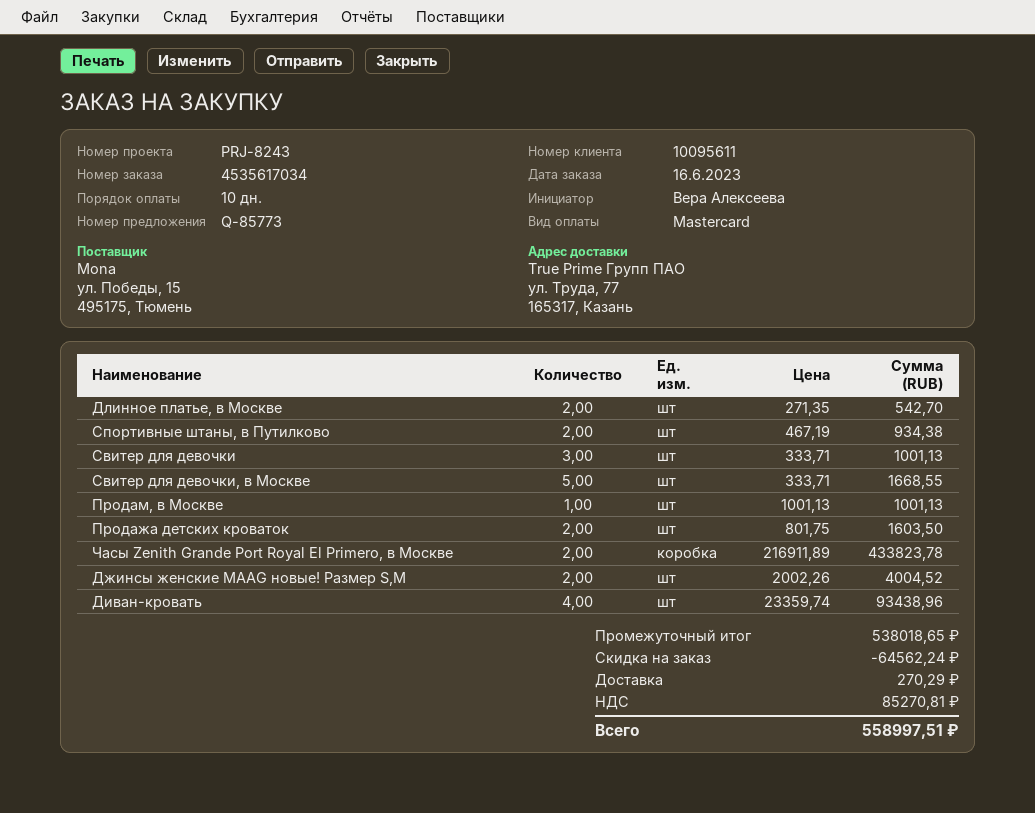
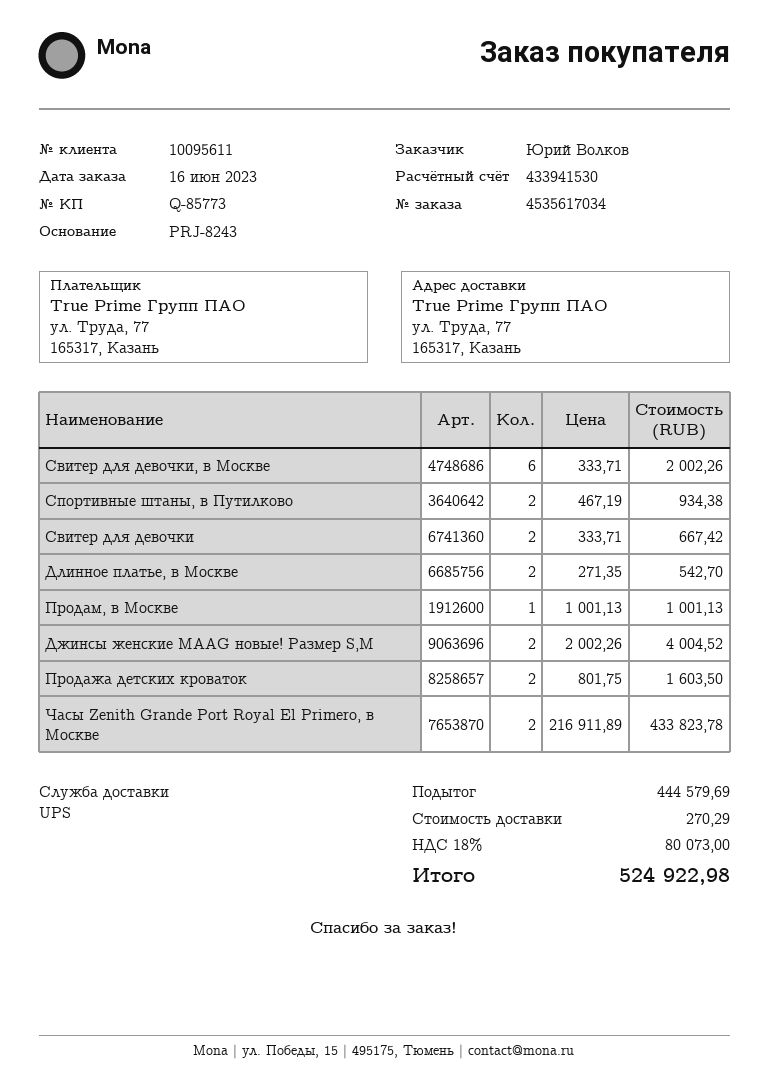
ordered by: Вера Алексеева -> Юрий Волков
Свитер для девочки: 3 x 333.71 = 1001.13 -> 2 x 333.71 = 667.42
Свитер для девочки, в Москве: 5 x 333.71 = 1668.55 -> 6 x 333.71 = 2002.26
Диван-кровать: 4 x 23359.74 = 93438.96 -> none
subtotal: 538018.65 -> 444579.69
discount: 64562.24 -> none
tax: 85270.81 -> 80073.00
total: 558997.51 -> 524922.98

